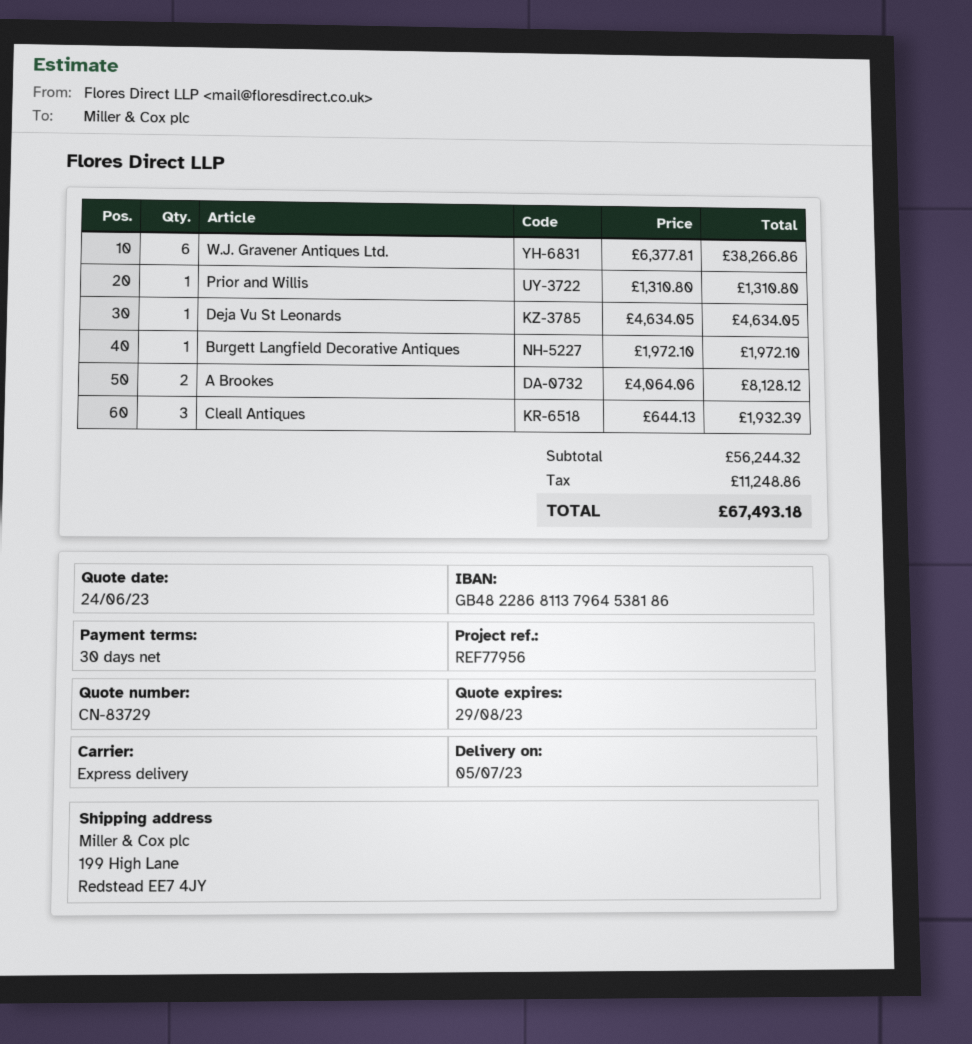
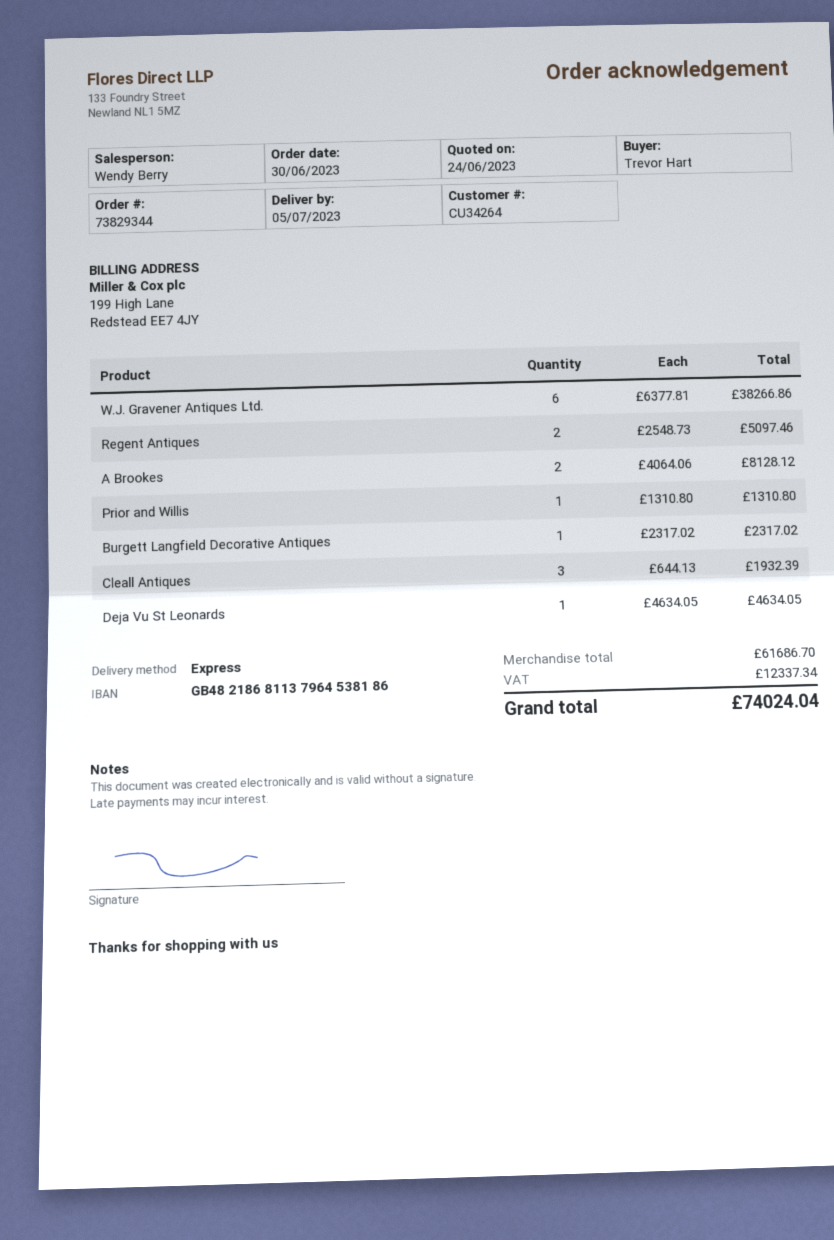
bank account: GB48228681137964538186 -> GB48218681137964538186
Burgett Langfield Decorative Antiques: 1 x 1972.10 = 1972.10 -> 1 x 2317.02 = 2317.02
Regent Antiques: none -> 2 x 2548.73 = 5097.46
subtotal: 56244.32 -> 61686.70
tax: 11248.86 -> 12337.34
total: 67493.18 -> 74024.04

